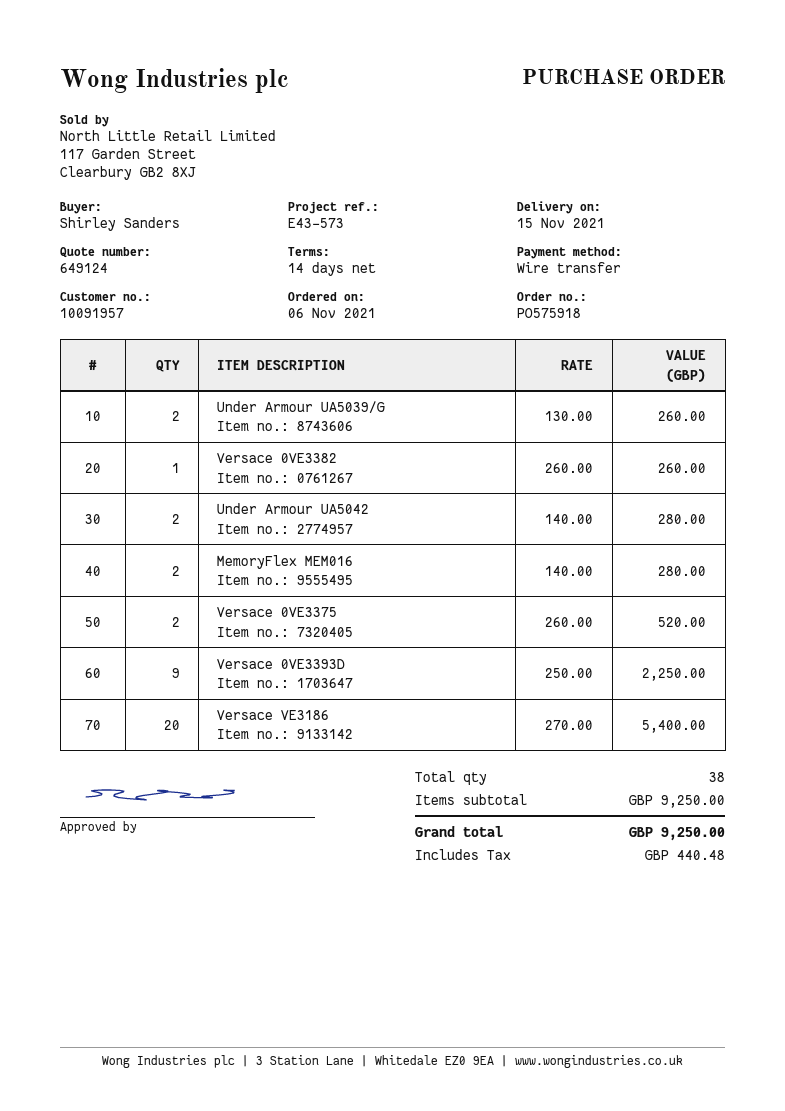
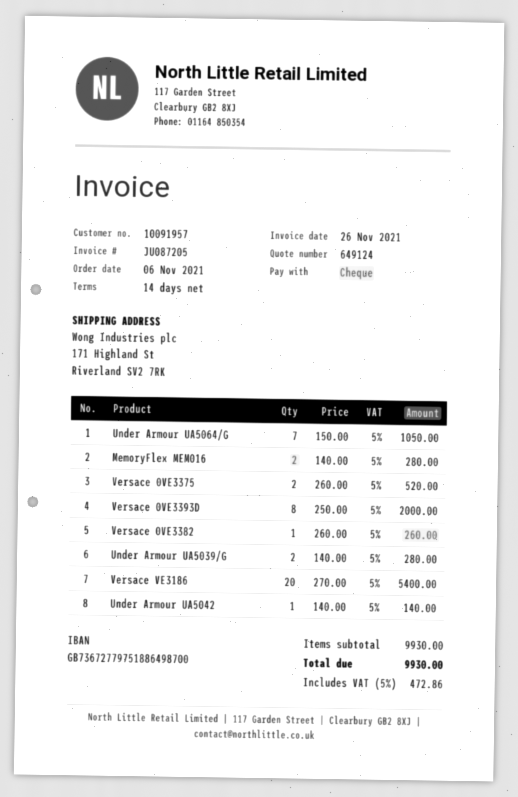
payment method: bank transfer -> cheque
Under Armour UA5039/G: 2 x 130.00 = 260.00 -> 2 x 140.00 = 280.00
Under Armour UA5042: 2 x 140.00 = 280.00 -> 1 x 140.00 = 140.00
Versace 0VE3393D: 9 x 250.00 = 2250.00 -> 8 x 250.00 = 2000.00
Under Armour UA5064/G: none -> 7 x 150.00 = 1050.00
subtotal: 9250.00 -> 9930.00
tax: 440.48 -> 472.86
total: 9250.00 -> 9930.00

